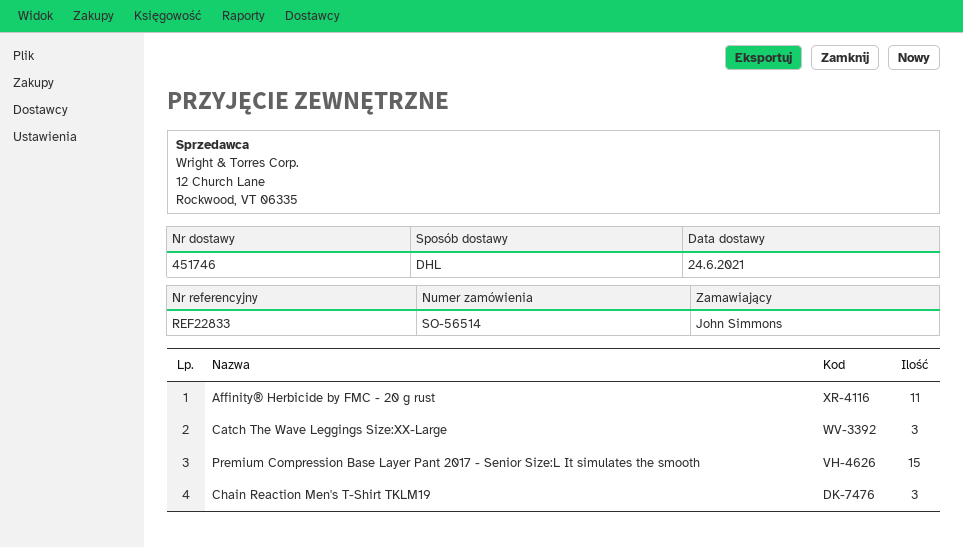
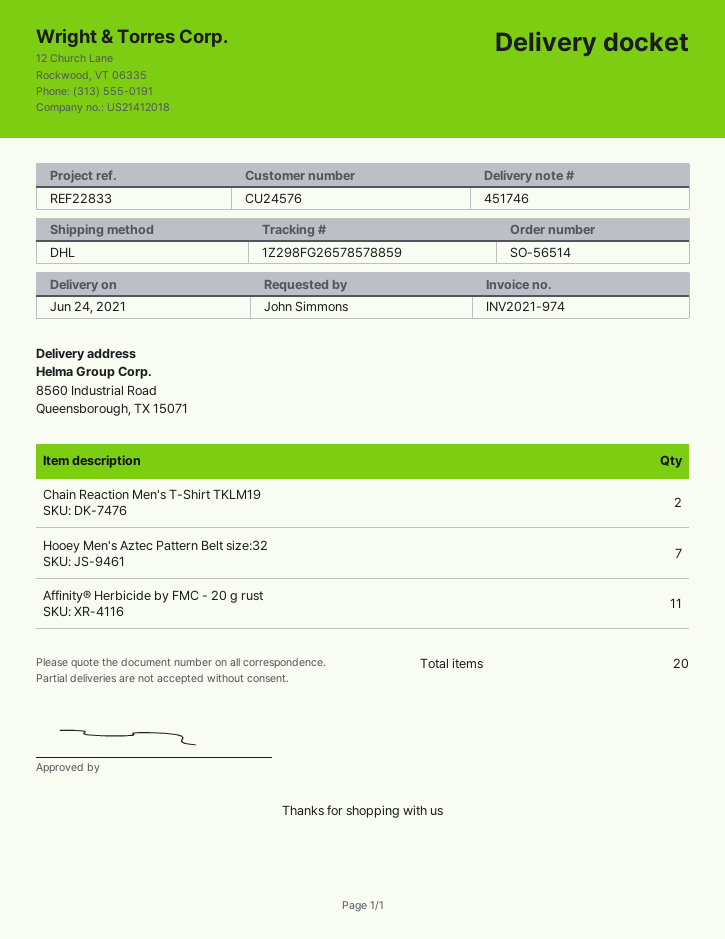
Catch The Wave Leggings Size:XX-Large: 3 -> none
Premium Compression Base Layer Pant 2017 - Senior Size:L It simulates the smooth: 15 -> none
Chain Reaction Men's T-Shirt TKLM19: 3 -> 2
Hooey Men's Aztec Pattern Belt size:32: none -> 7

